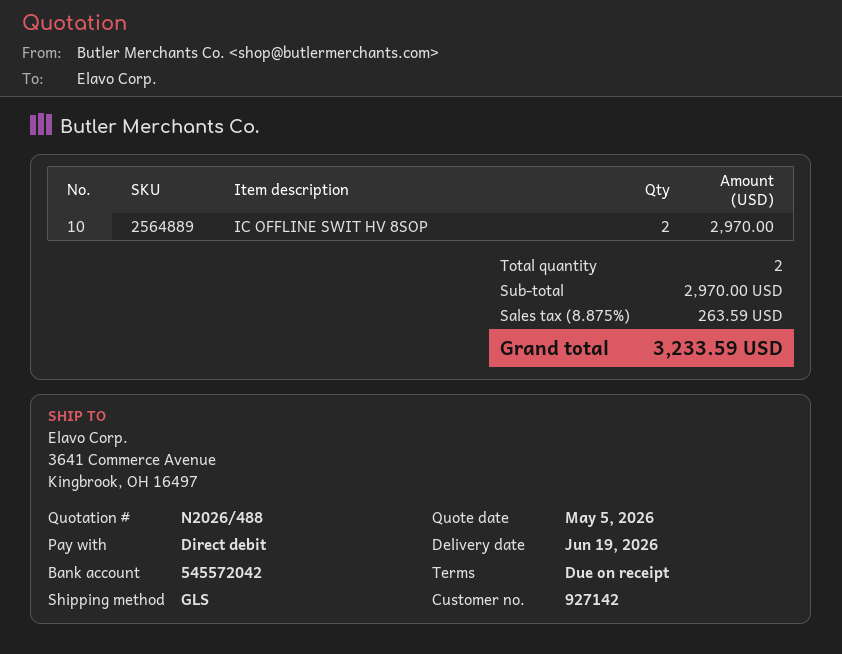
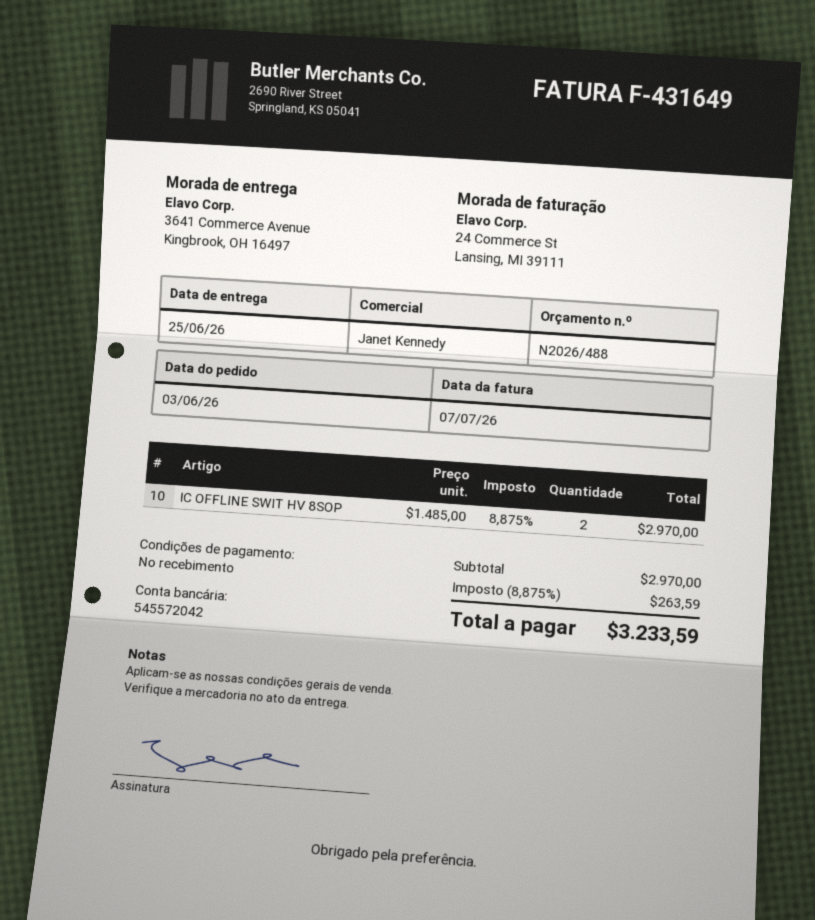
delivery date: 2026-06-19 -> 2026-06-25

